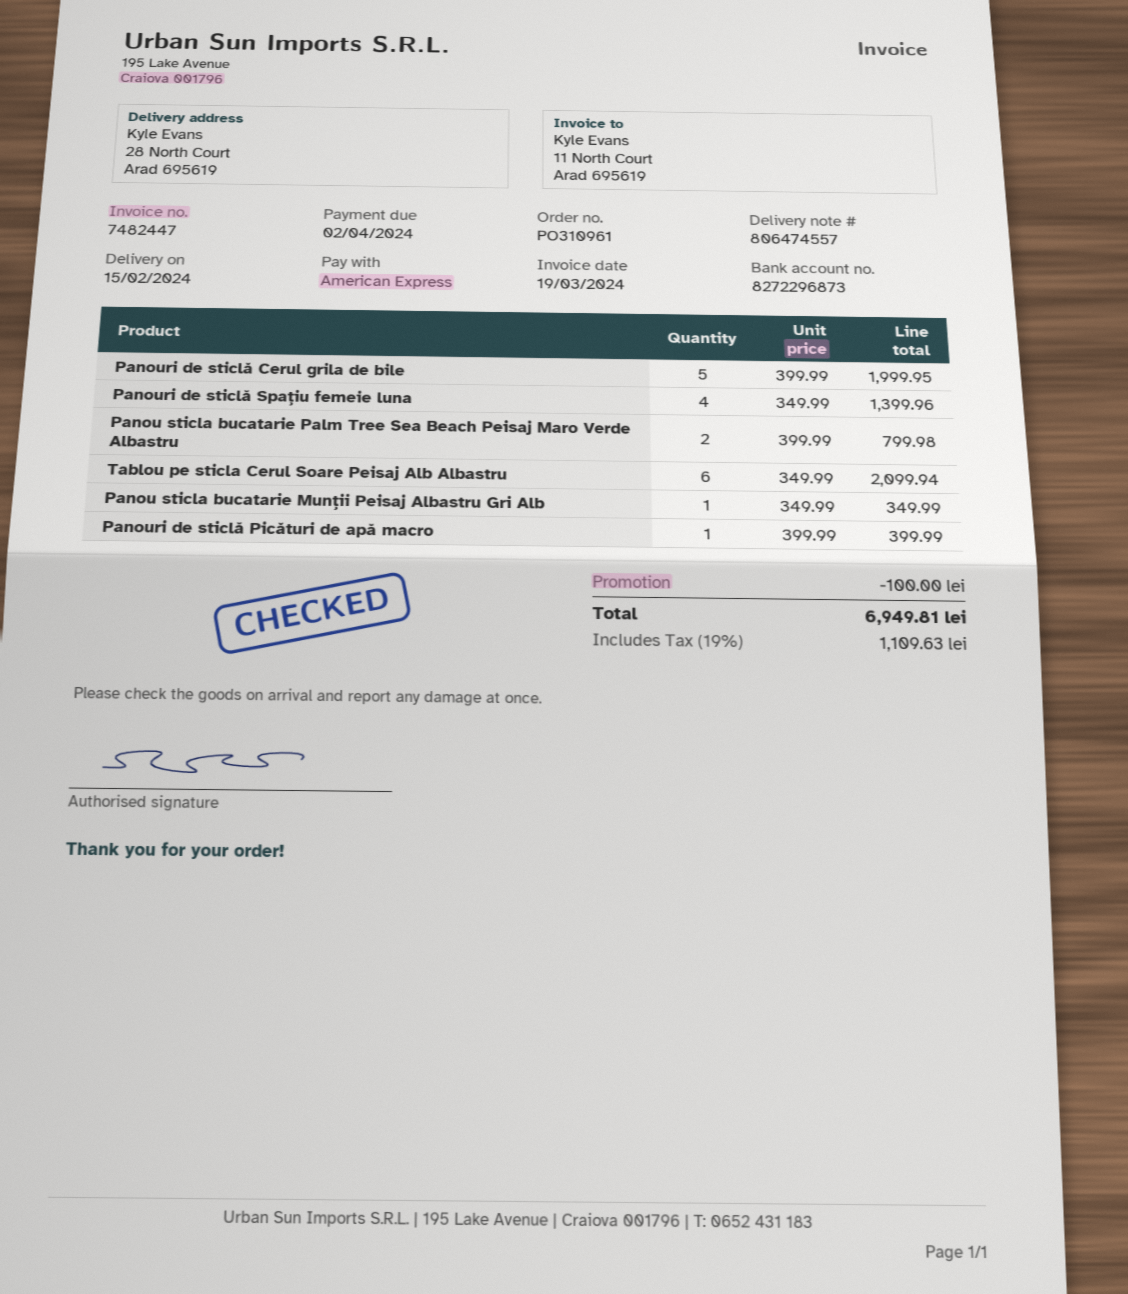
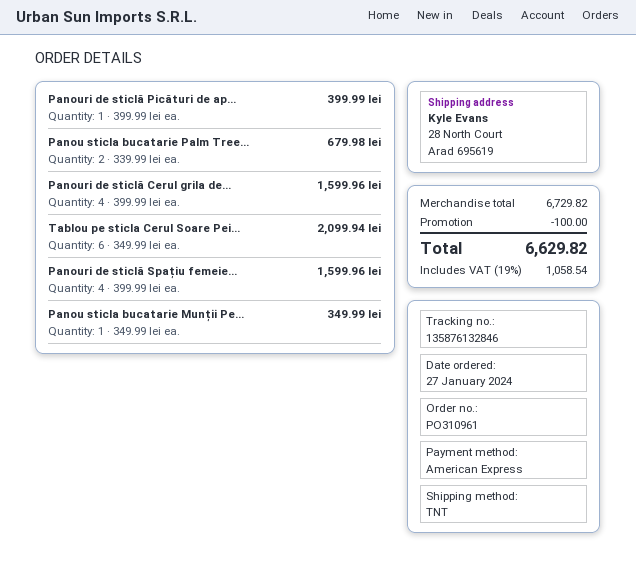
Panouri de sticlă Cerul grila de bile: 5 x 399.99 = 1999.95 -> 4 x 399.99 = 1599.96
Panouri de sticlă Spațiu femeie luna: 4 x 349.99 = 1399.96 -> 4 x 399.99 = 1599.96
Panou sticla bucatarie Palm Tree Sea Beach Peisaj Maro Verde Albastru: 2 x 399.99 = 799.98 -> 2 x 339.99 = 679.98
tax: 19% = 1109.63 -> 19% = 1058.54
total: 6949.81 -> 6629.82

